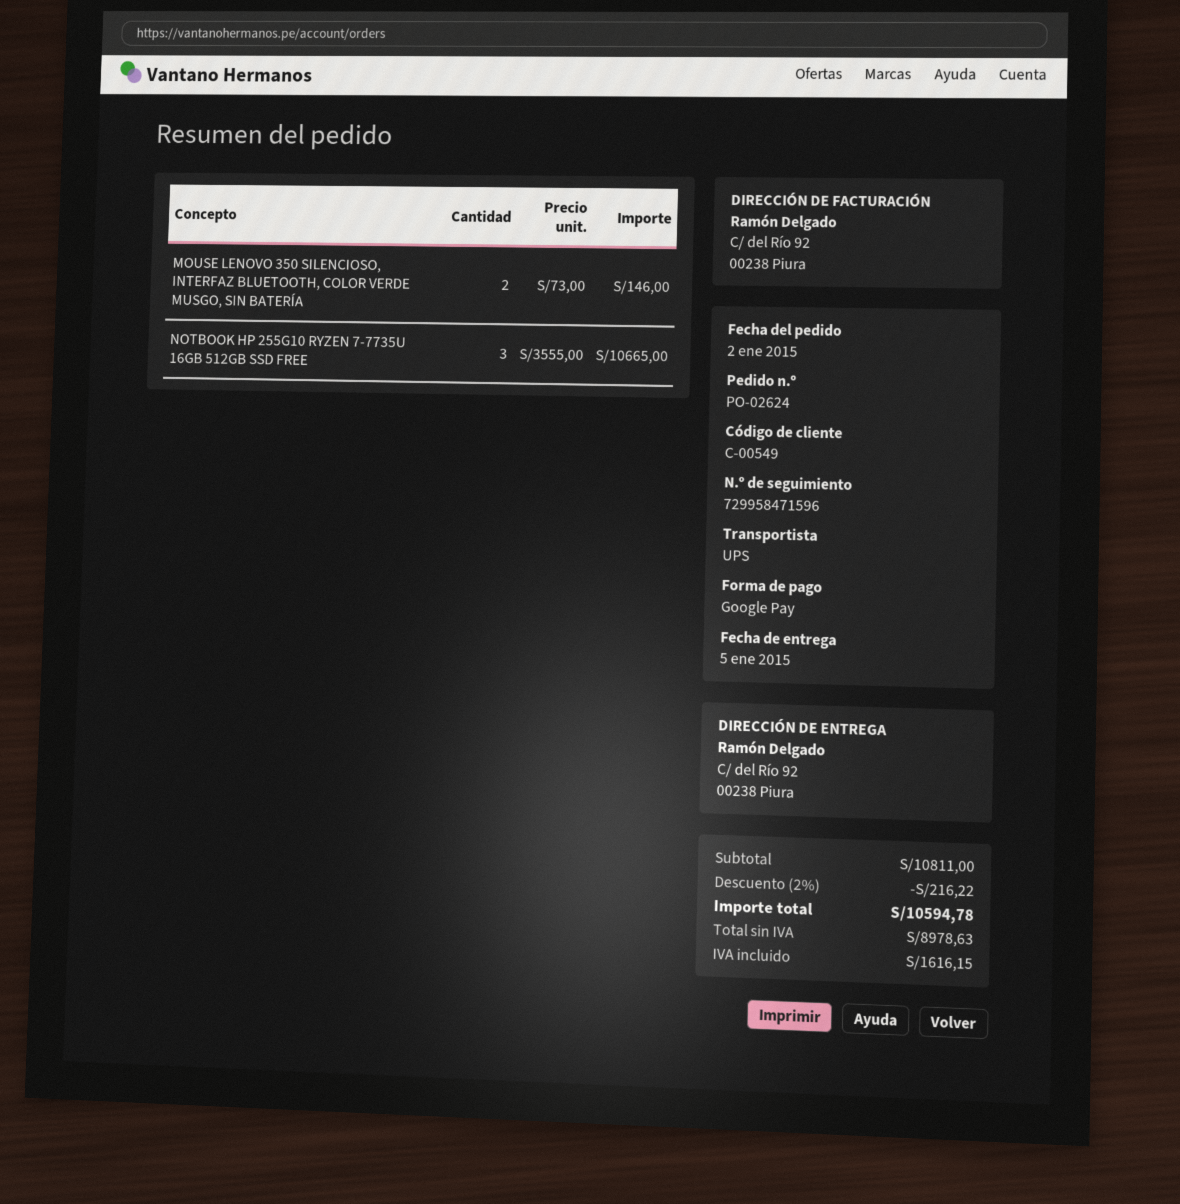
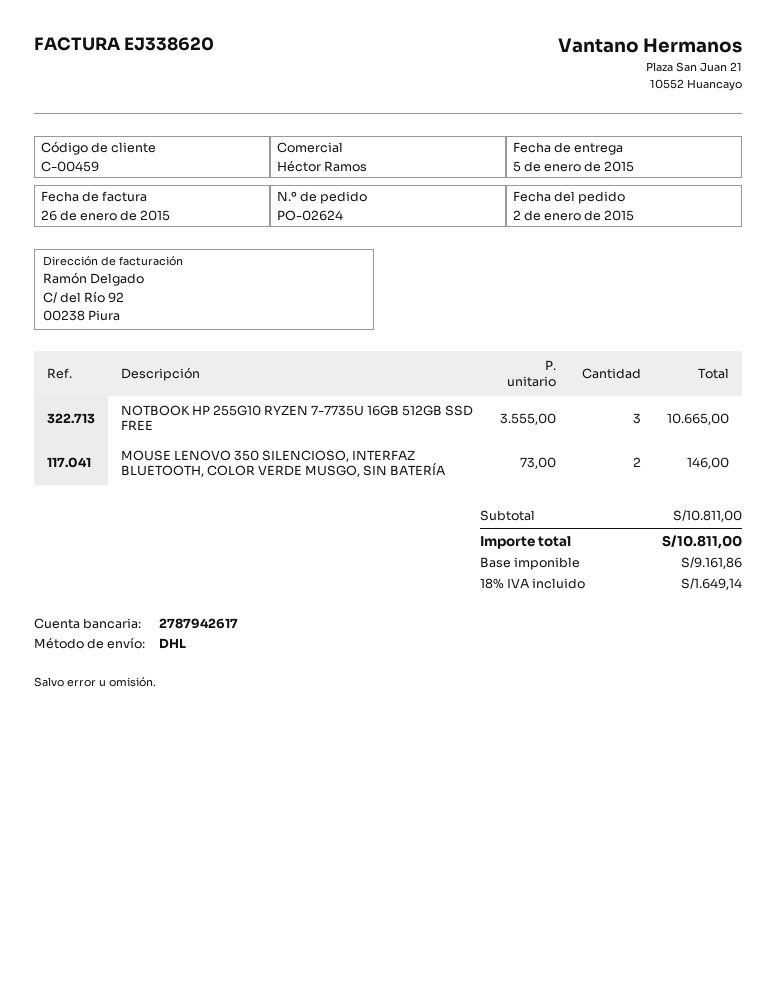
customer number: C-00549 -> C-00459
shipping method: UPS -> DHL
discount: 2% = 216.22 -> none
net: 8978.63 -> 9161.86
tax: 1616.15 -> 1649.14
total: 10594.78 -> 10811.00

